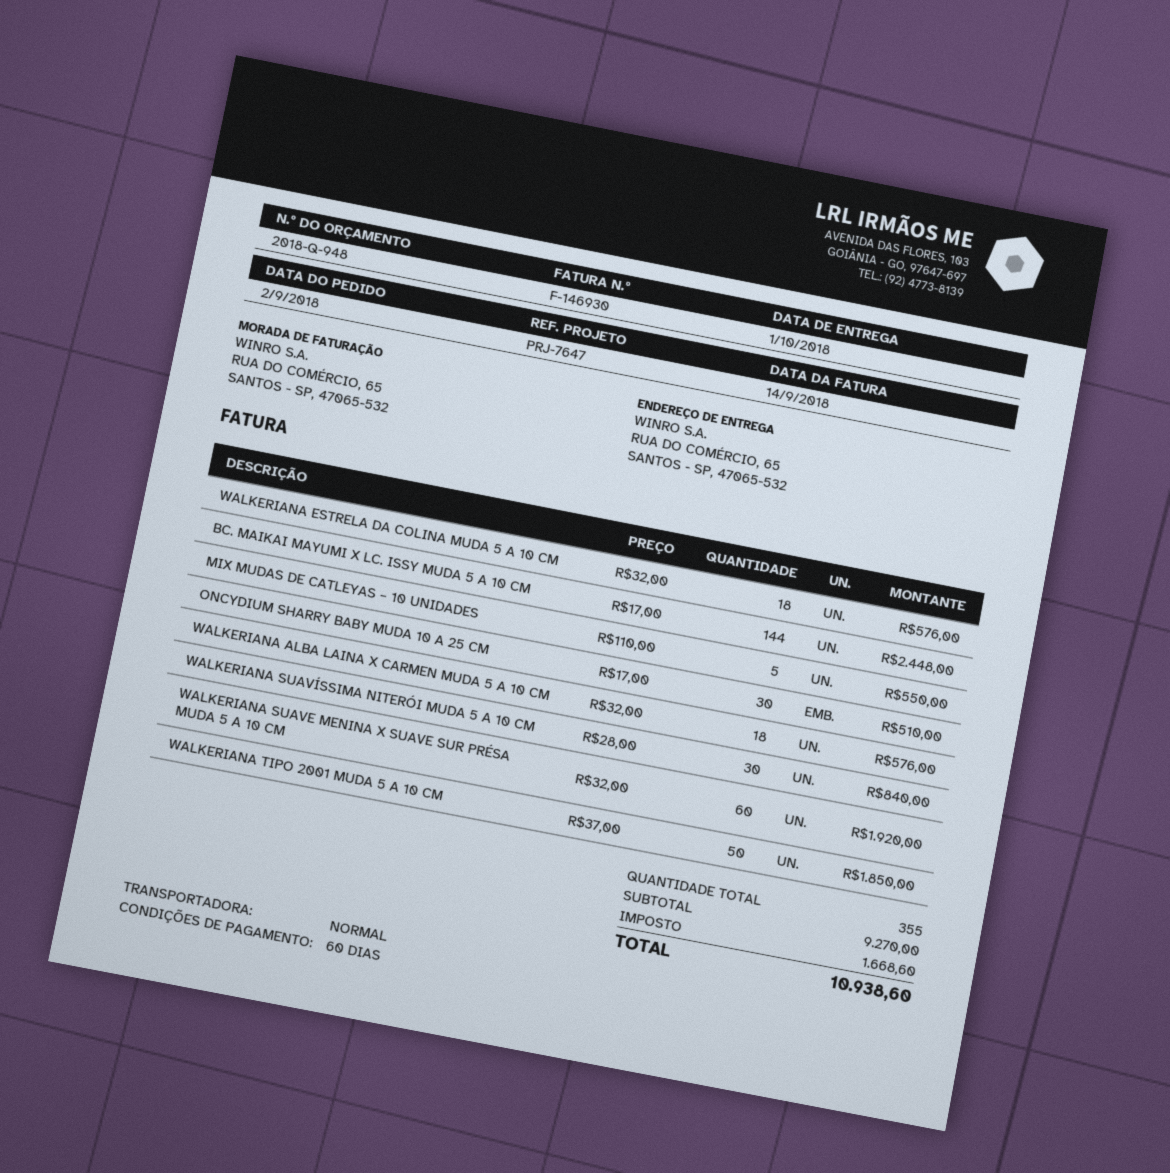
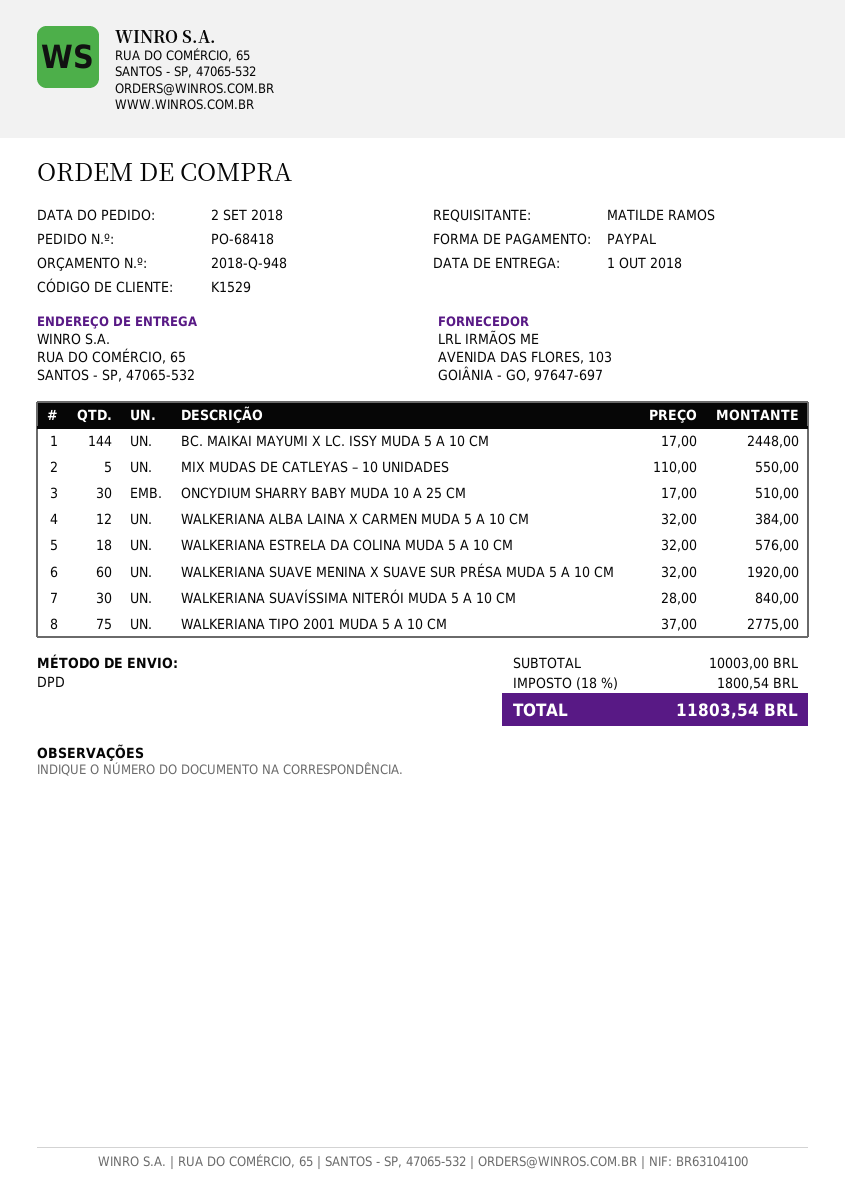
shipping method: standard -> DPD
WALKERIANA ALBA LAINA X CARMEN MUDA 5 A 10 CM: 18 x 32.00 = 576.00 -> 12 x 32.00 = 384.00
WALKERIANA TIPO 2001 MUDA 5 A 10 CM: 50 x 37.00 = 1850.00 -> 75 x 37.00 = 2775.00
subtotal: 9270.00 -> 10003.00
tax: 1668.60 -> 1800.54
total: 10938.60 -> 11803.54

